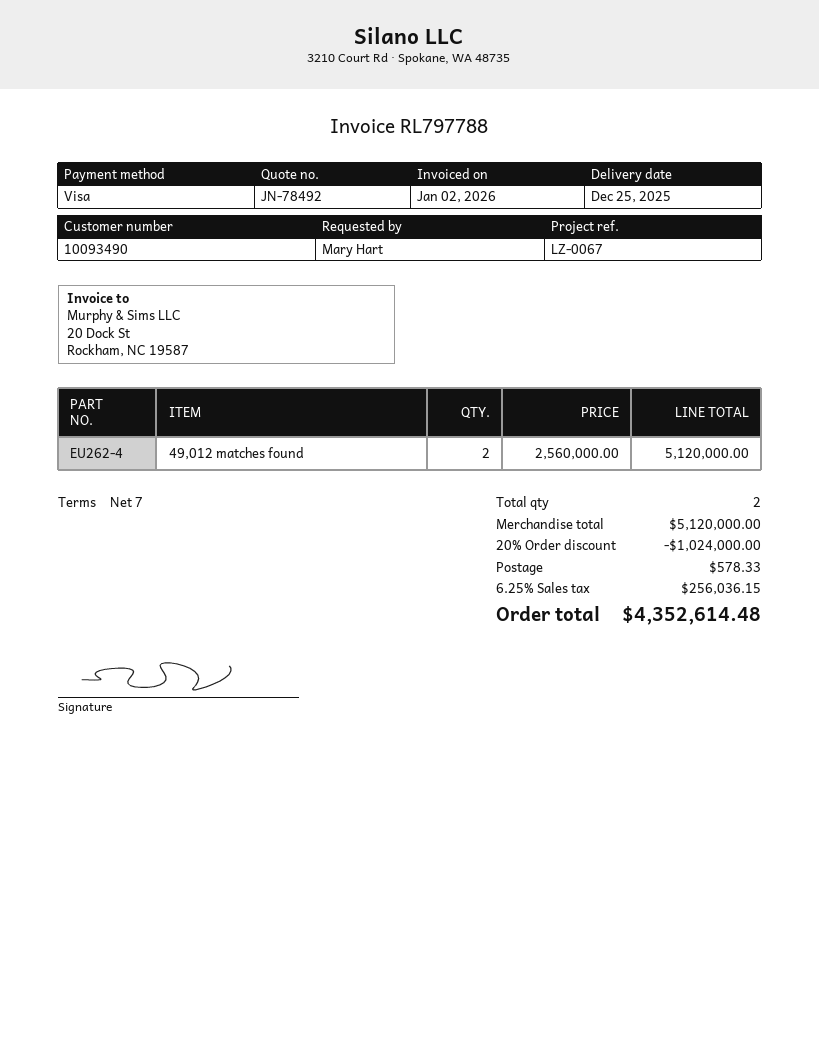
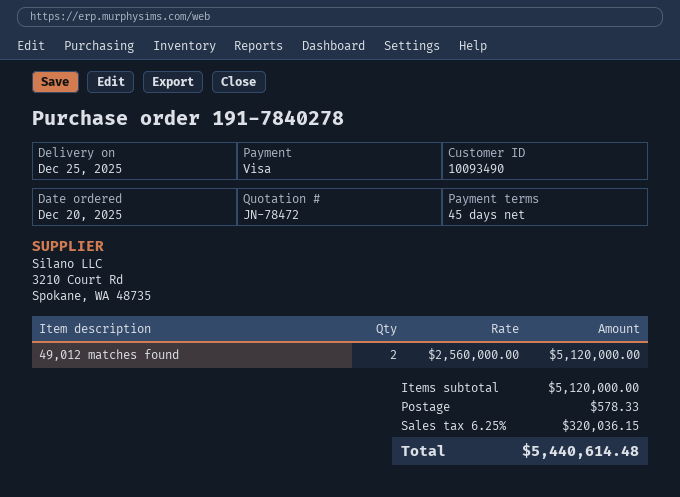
quote number: JN-78492 -> JN-78472
payment terms: 7 days -> 45 days
discount: 20% = 1024000.00 -> none
tax: 6.25% = 256036.15 -> 6.25% = 320036.15
total: 4352614.48 -> 5440614.48

